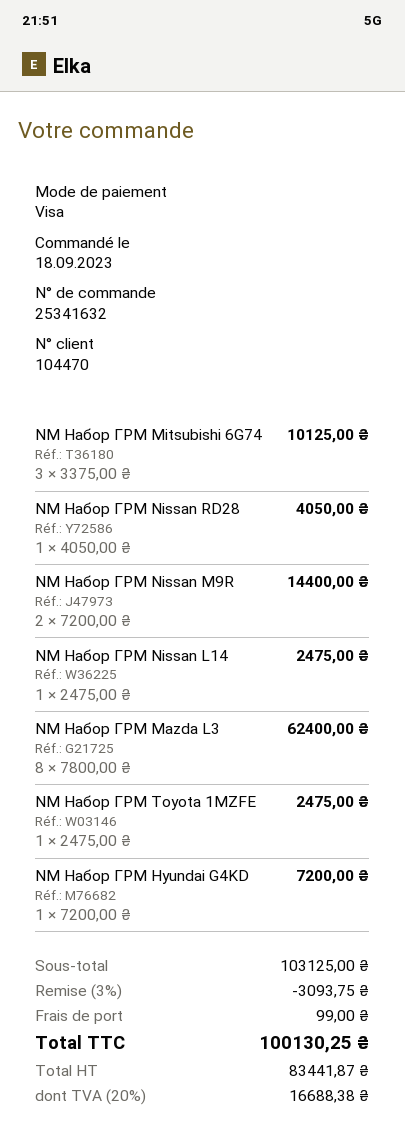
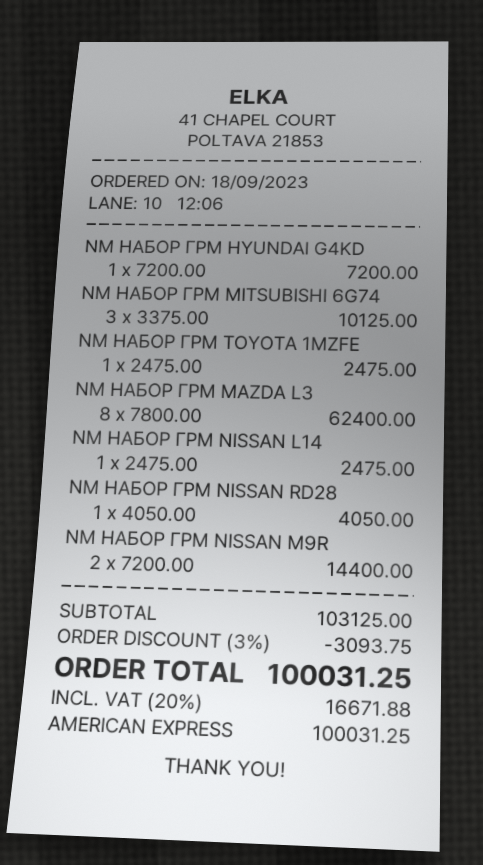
payment method: Visa -> American Express
shipping: 99.00 -> none
tax: 20% = 16688.38 -> 20% = 16671.88
total: 100130.25 -> 100031.25

